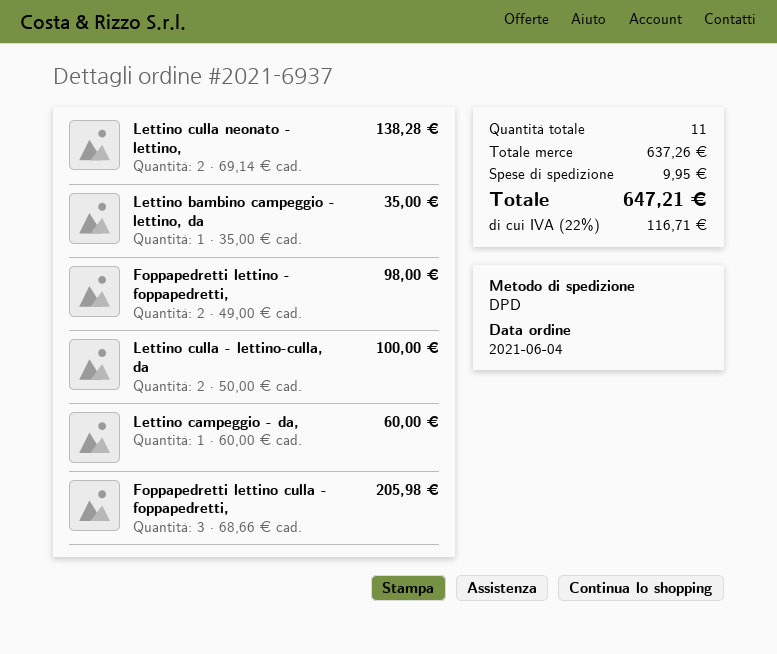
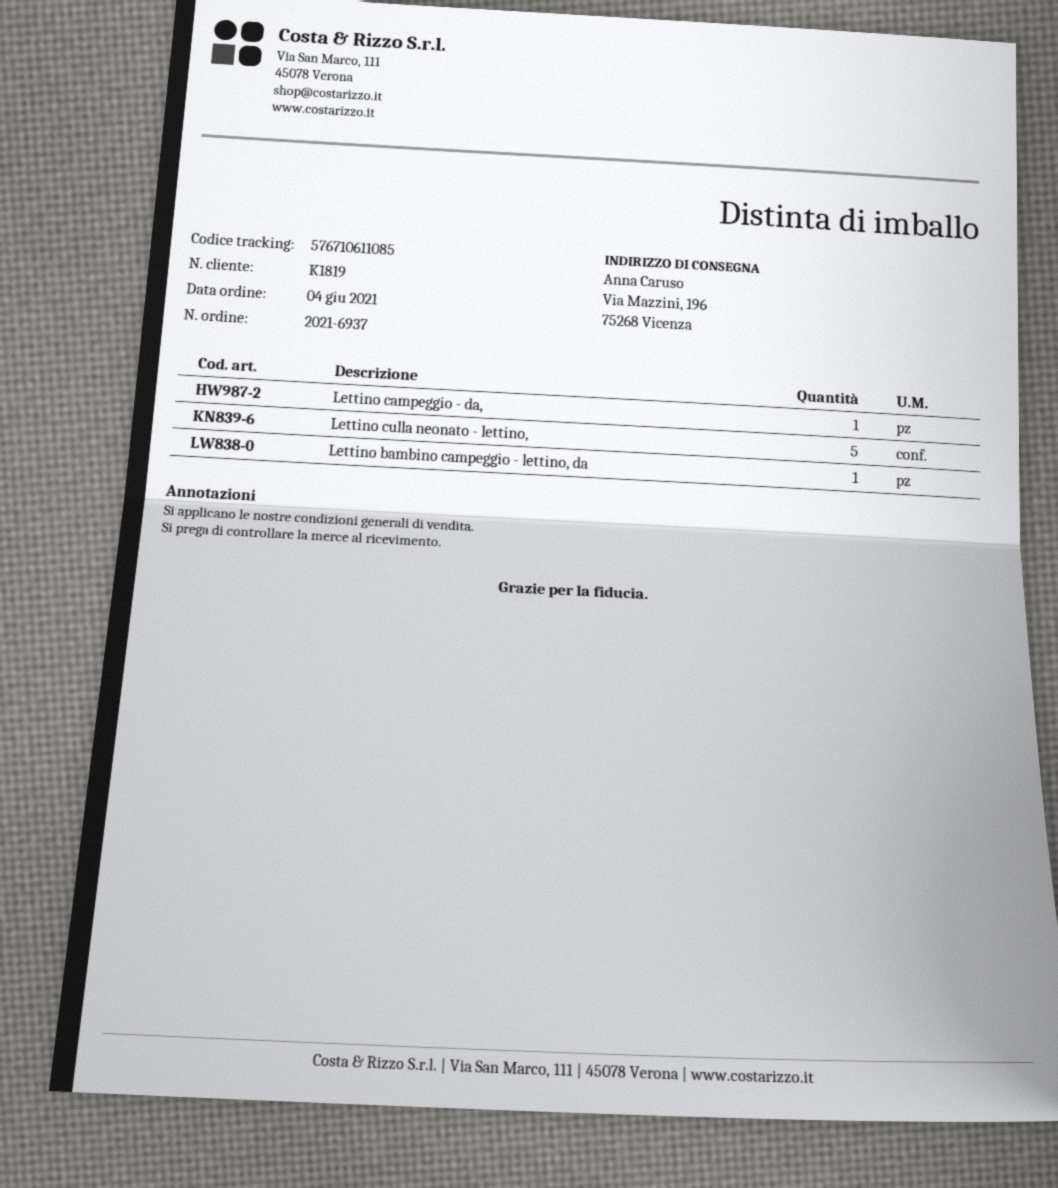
Lettino culla neonato - lettino,: 2 -> 5
Foppapedretti lettino - foppapedretti,: 2 -> none
Lettino culla - lettino-culla, da: 2 -> none
Foppapedretti lettino culla - foppapedretti,: 3 -> none

